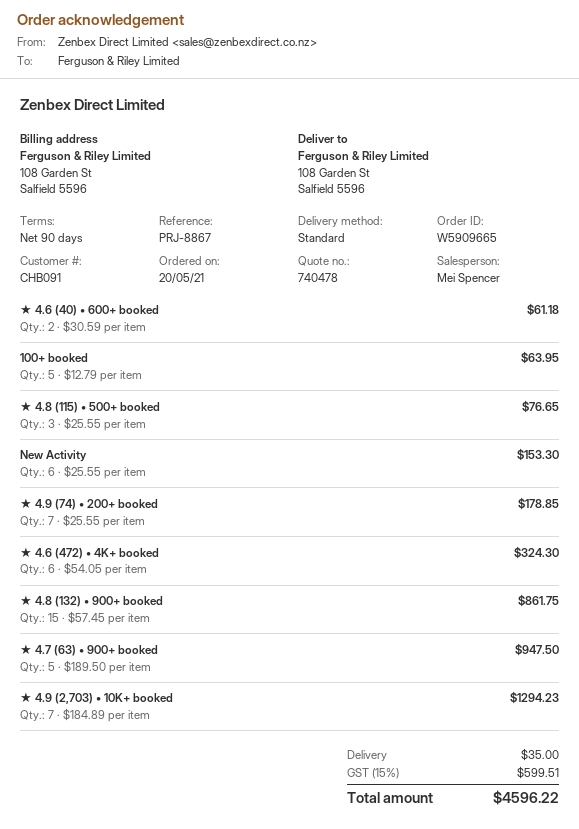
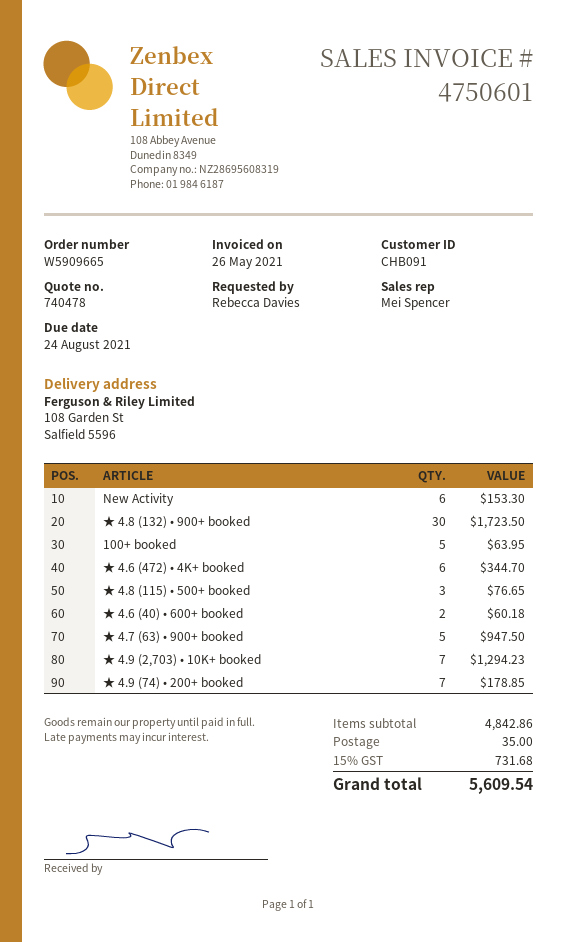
★ 4.6 (40) • 600+ booked: 2 for 61.18 -> 2 for 60.18
★ 4.6 (472) • 4K+ booked: 6 for 324.30 -> 6 for 344.70
★ 4.8 (132) • 900+ booked: 15 for 861.75 -> 30 for 1723.50
tax: 15% = 599.51 -> 15% = 731.68
total: 4596.22 -> 5609.54

